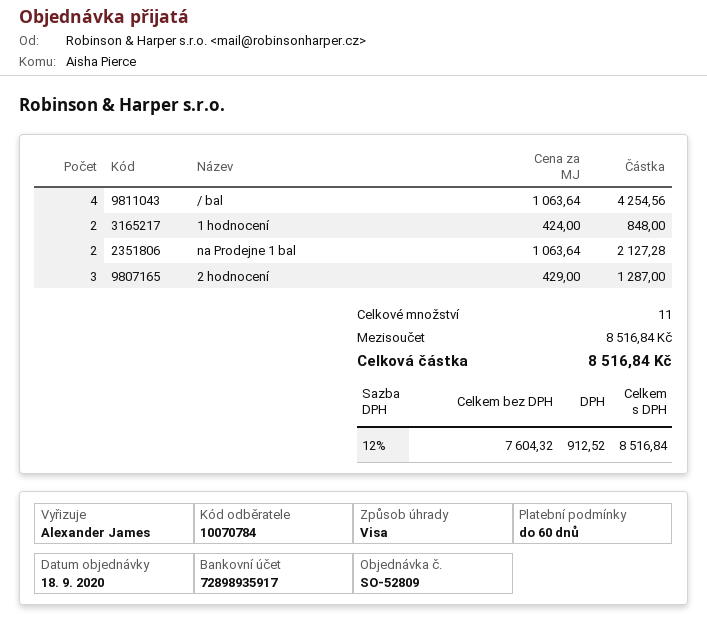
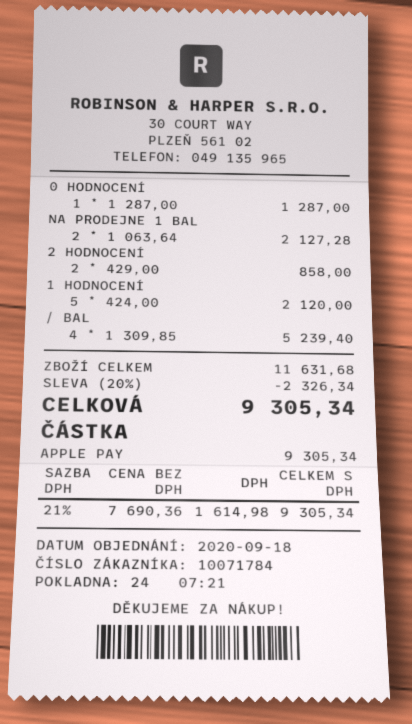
customer number: 10070784 -> 10071784
payment method: Visa -> Apple Pay
/ bal: 4 x 1063.64 = 4254.56 -> 4 x 1309.85 = 5239.40
1 hodnocení: 2 x 424.00 = 848.00 -> 5 x 424.00 = 2120.00
2 hodnocení: 3 x 429.00 = 1287.00 -> 2 x 429.00 = 858.00
0 HODNOCENÍ: none -> 1 x 1287.00 = 1287.00
subtotal: 8516.84 -> 11631.68
discount: none -> 20% = 2326.34
net: 7604.32 -> 7690.36
tax: 12% = 912.52 -> 21% = 1614.98
total: 8516.84 -> 9305.34

